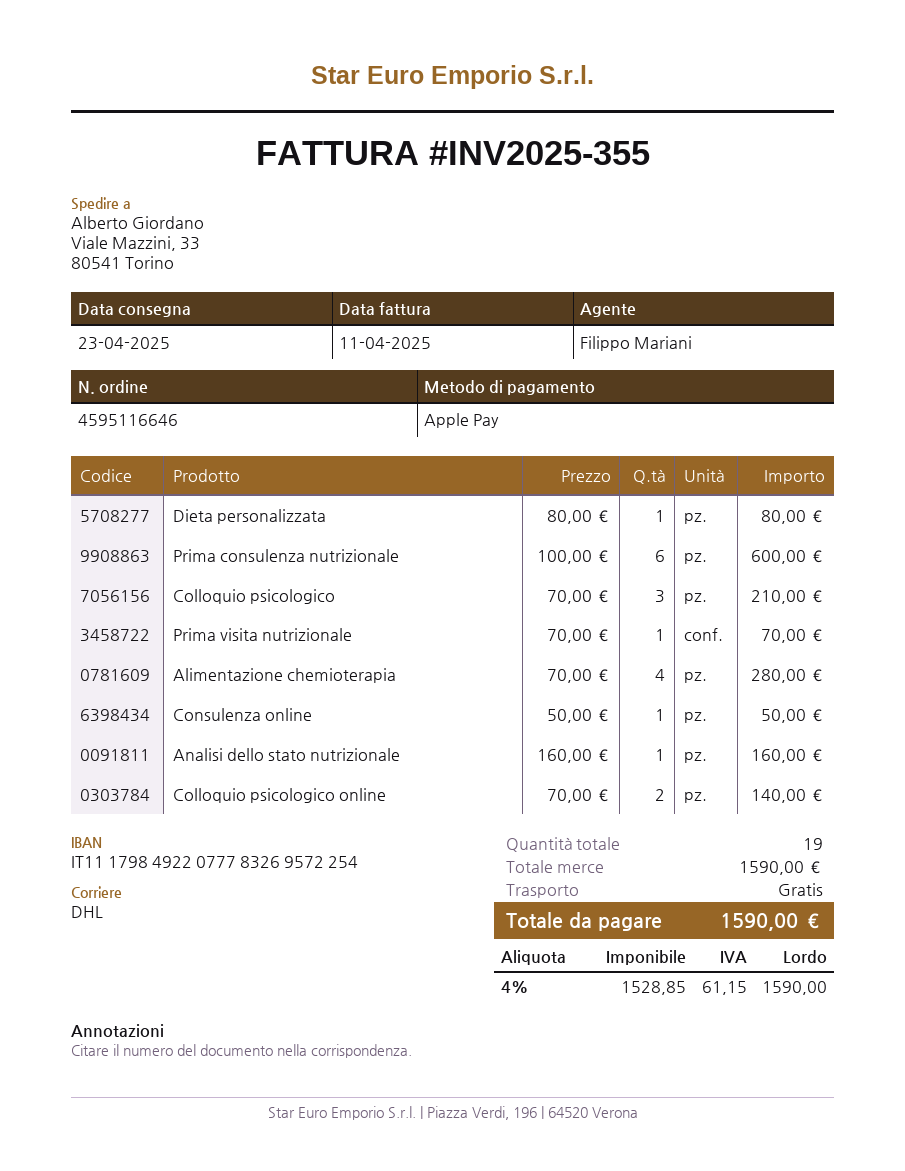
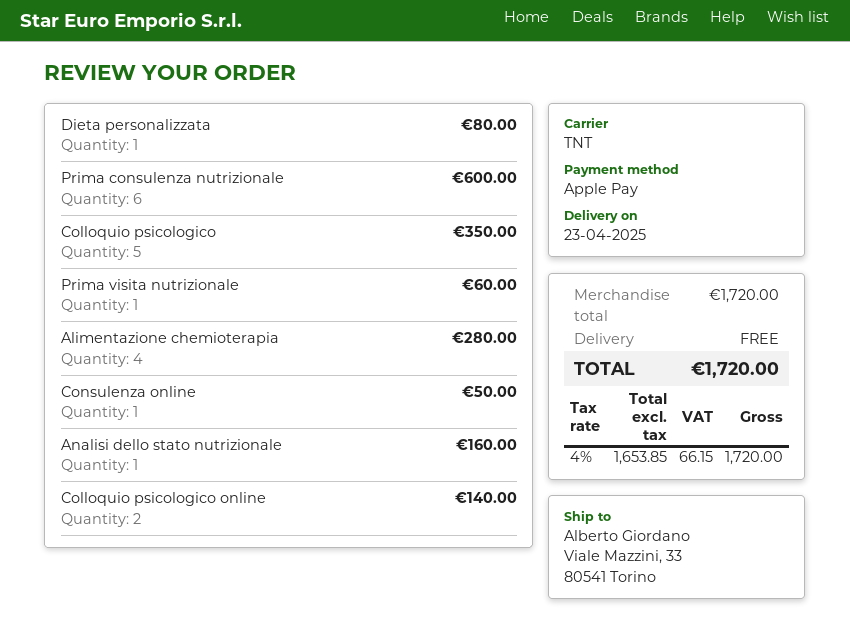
shipping method: DHL -> TNT
Colloquio psicologico: 3 for 210.00 -> 5 for 350.00
Prima visita nutrizionale: 1 for 70.00 -> 1 for 60.00
subtotal: 1590.00 -> 1720.00
net: 1528.85 -> 1653.85
tax: 4% = 61.15 -> 4% = 66.15
total: 1590.00 -> 1720.00

